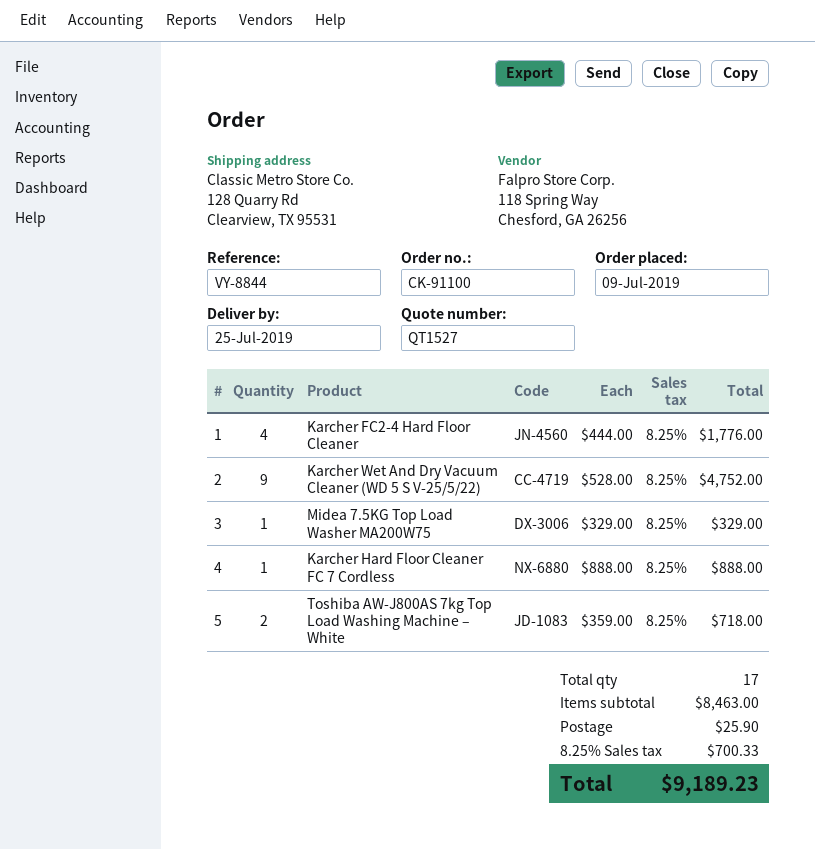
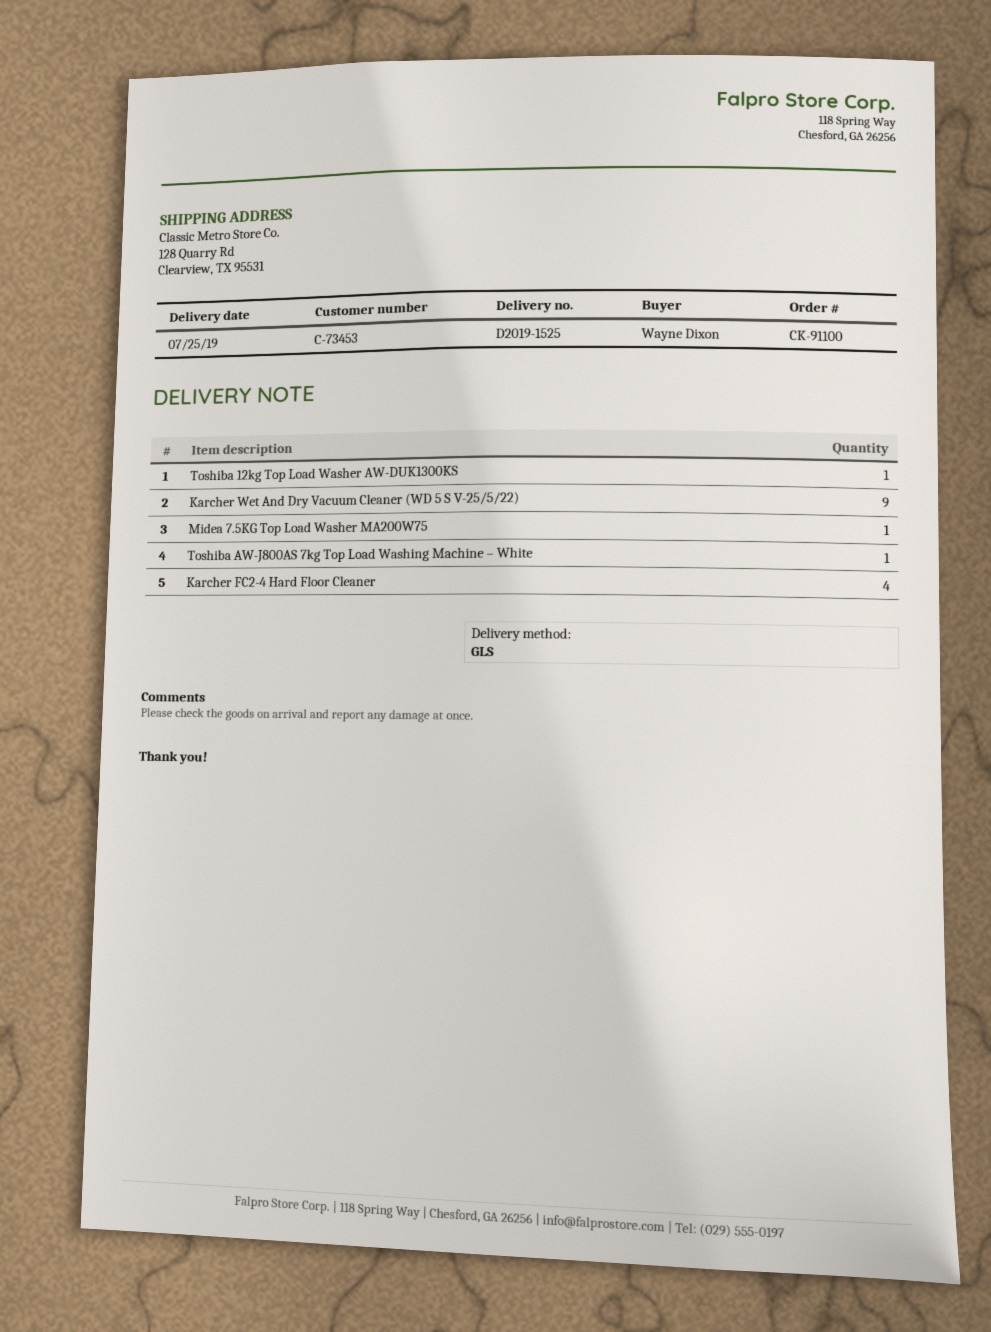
Karcher Hard Floor Cleaner FC 7 Cordless: 1 -> none
Toshiba AW-J800AS 7kg Top Load Washing Machine – White: 2 -> 1
Toshiba 12kg Top Load Washer AW-DUK1300KS: none -> 1

